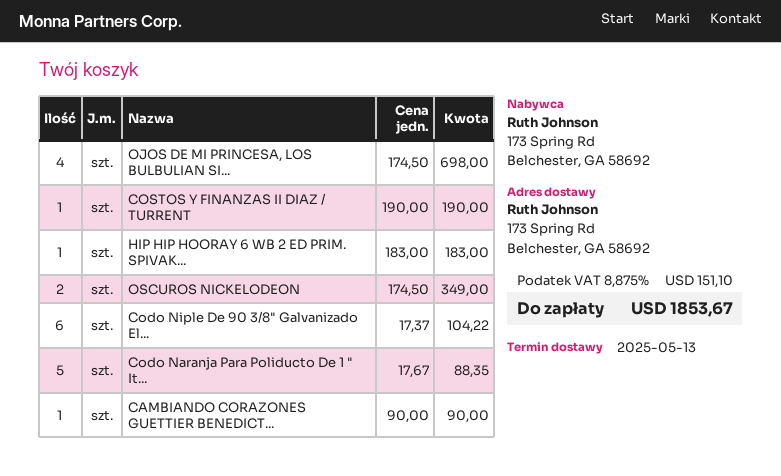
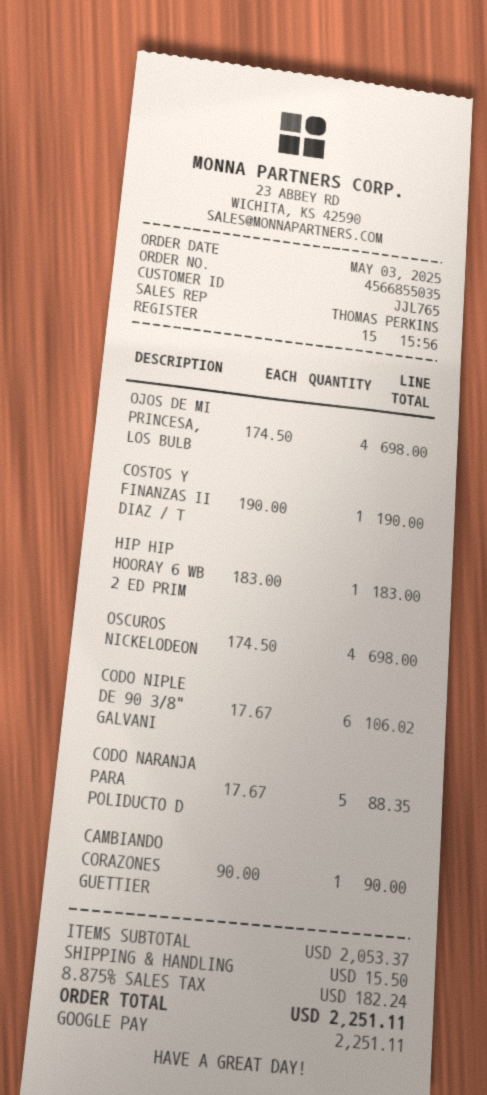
OSCUROS NICKELODEON: 2 x 174.50 = 349.00 -> 4 x 174.50 = 698.00
Codo Niple De 90 3/8" Galvanizado El...: 6 x 17.37 = 104.22 -> 6 x 17.67 = 106.02
shipping: none -> 15.50
tax: 8.875% = 151.10 -> 8.875% = 182.24
total: 1853.67 -> 2251.11

